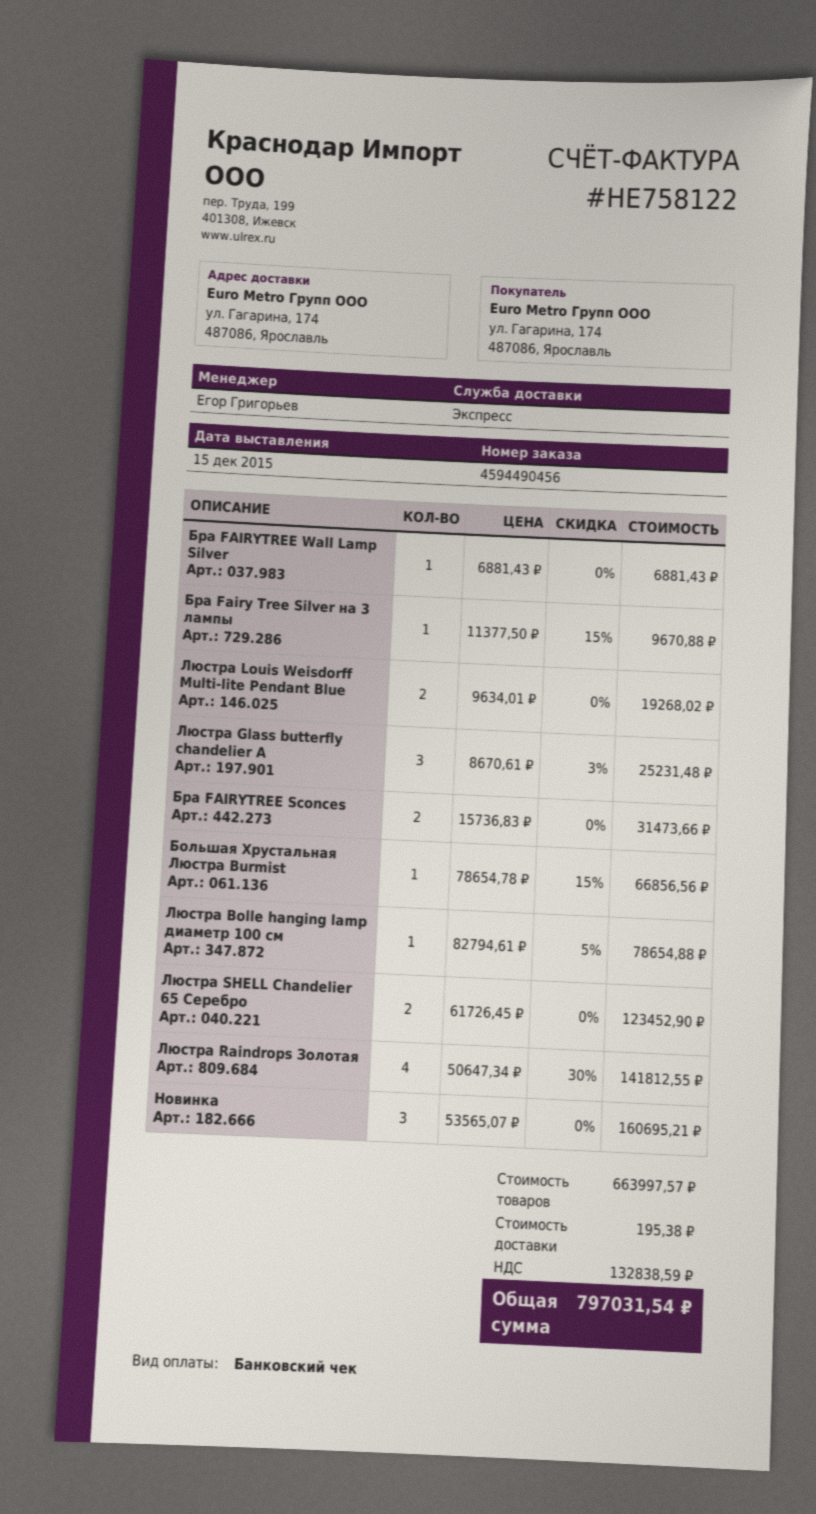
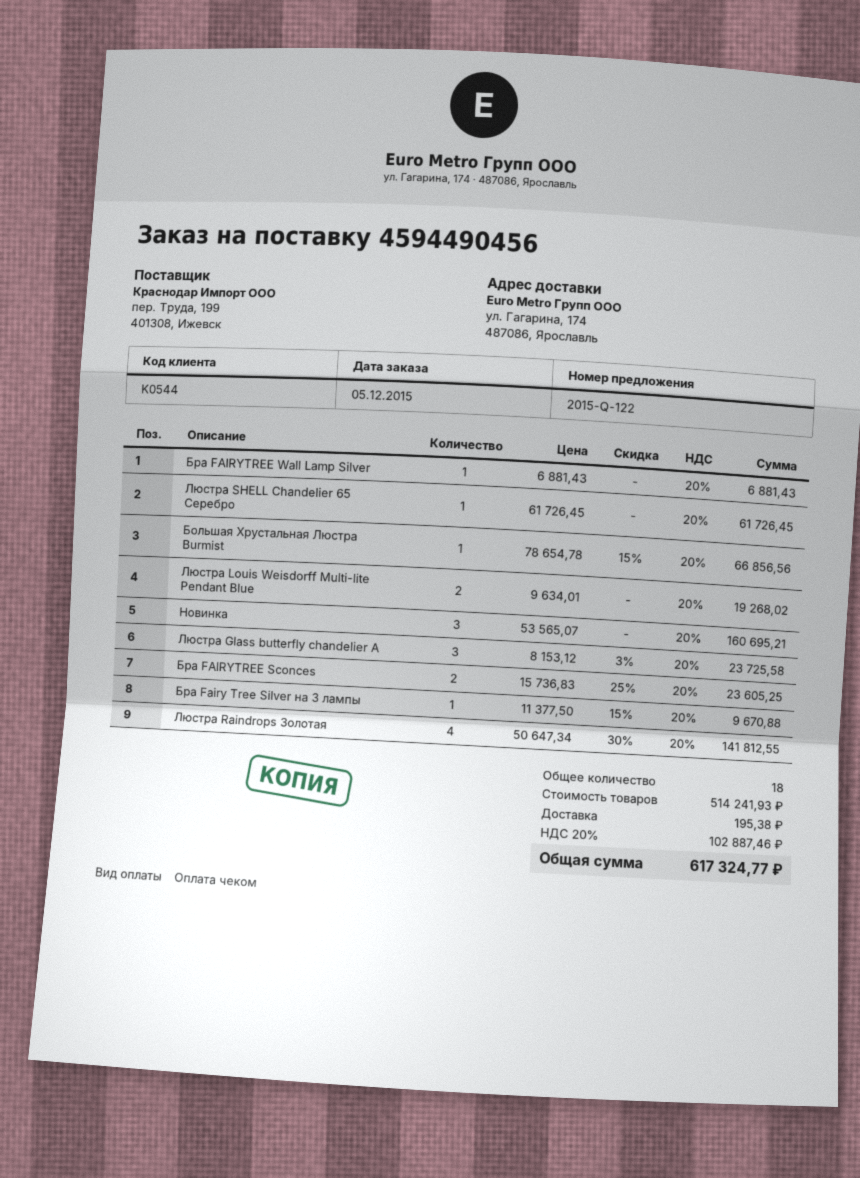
Люстра Glass butterfly chandelier A: 3 x 8670.61 - 3% = 25231.48 -> 3 x 8153.12 - 3% = 23725.58
Бра FAIRYTREE Sconces: 2 x 15736.83 = 31473.66 -> 2 x 15736.83 - 25% = 23605.25
Люстра Bolle hanging lamp диаметр 100 см: 1 x 82794.61 - 5% = 78654.88 -> none
Люстра SHELL Chandelier 65 Серебро: 2 x 61726.45 = 123452.90 -> 1 x 61726.45 = 61726.45
subtotal: 663997.57 -> 514241.93
tax: 132838.59 -> 102887.46
total: 797031.54 -> 617324.77

